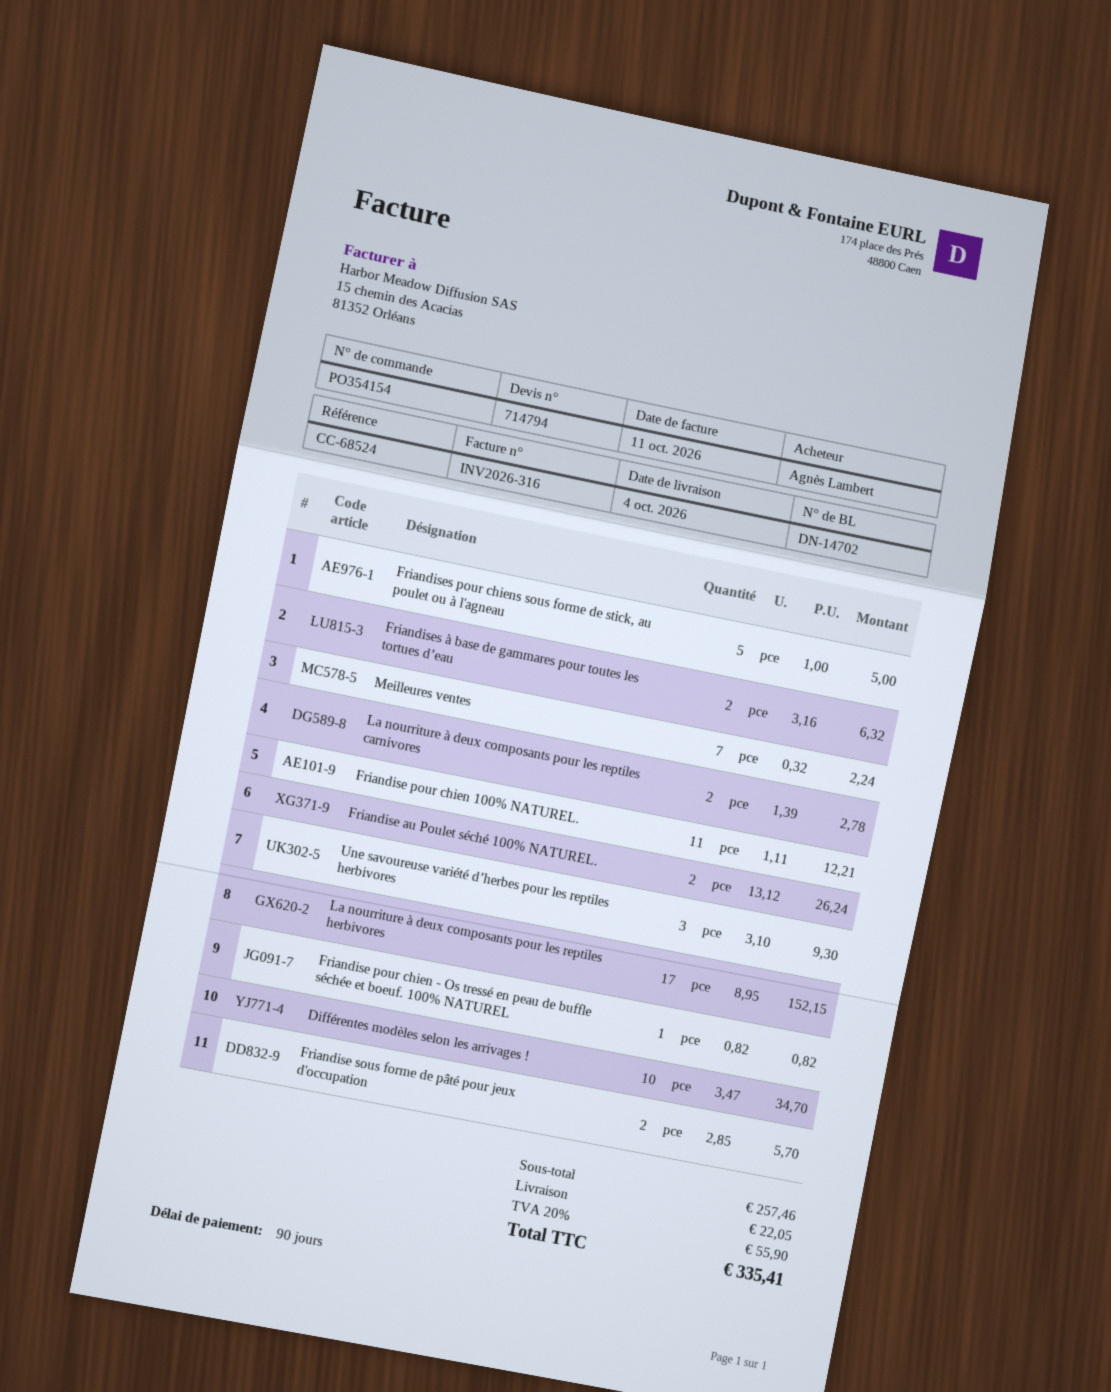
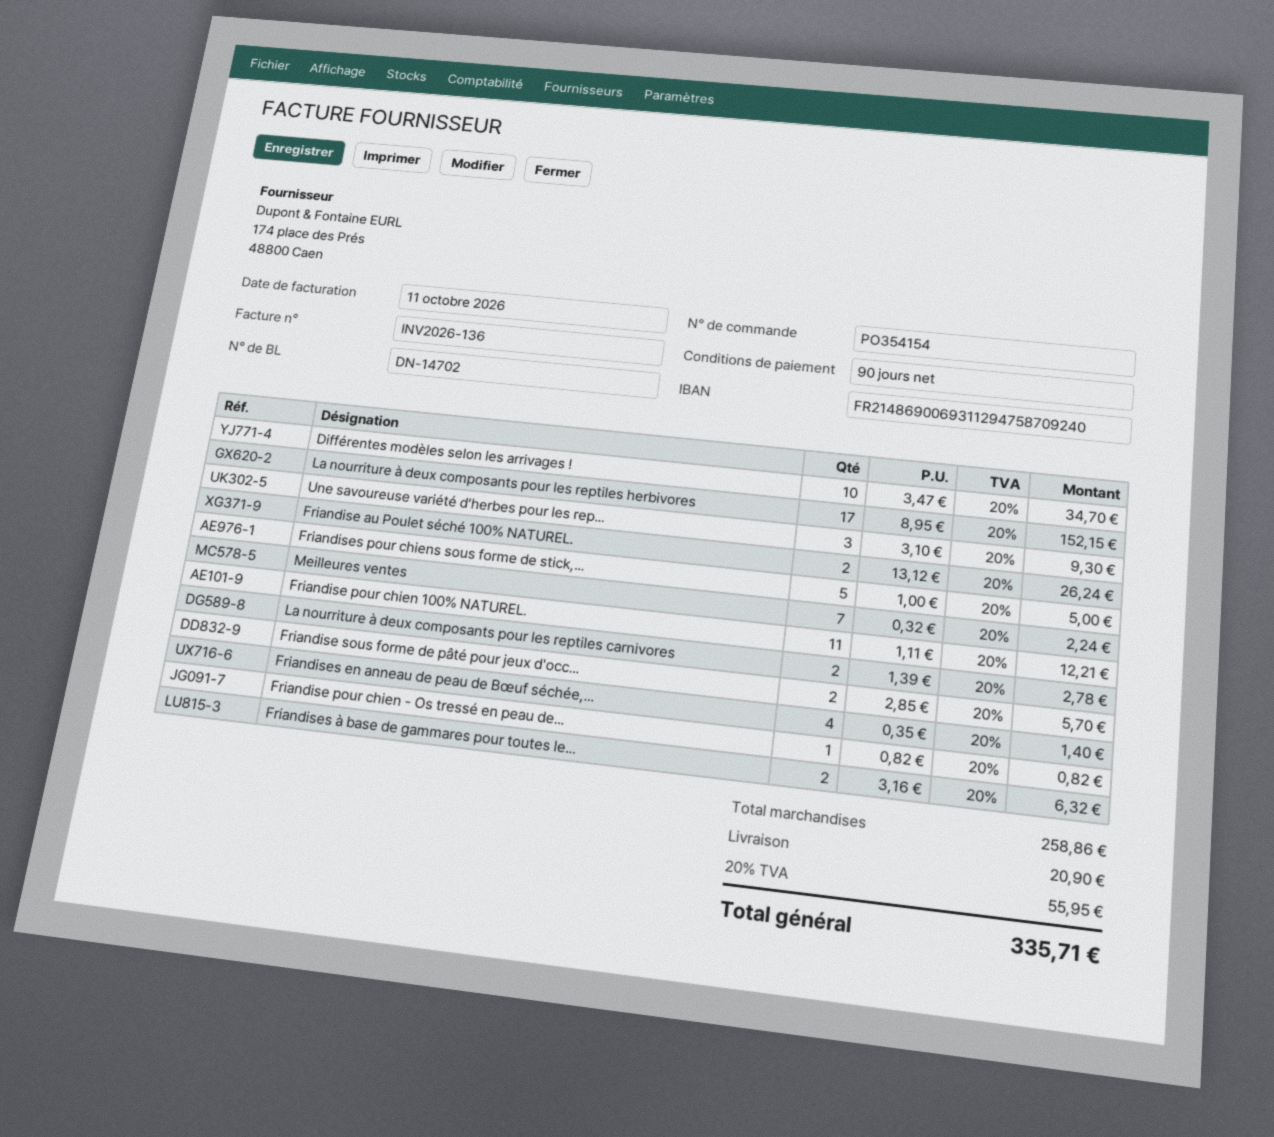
invoice number: INV2026-316 -> INV2026-136
Friandises en anneau de peau de Bœuf séchée,...: none -> 4 x 0.35 = 1.40
subtotal: 257.46 -> 258.86
shipping: 22.05 -> 20.90
tax: 20% = 55.90 -> 20% = 55.95
total: 335.41 -> 335.71

